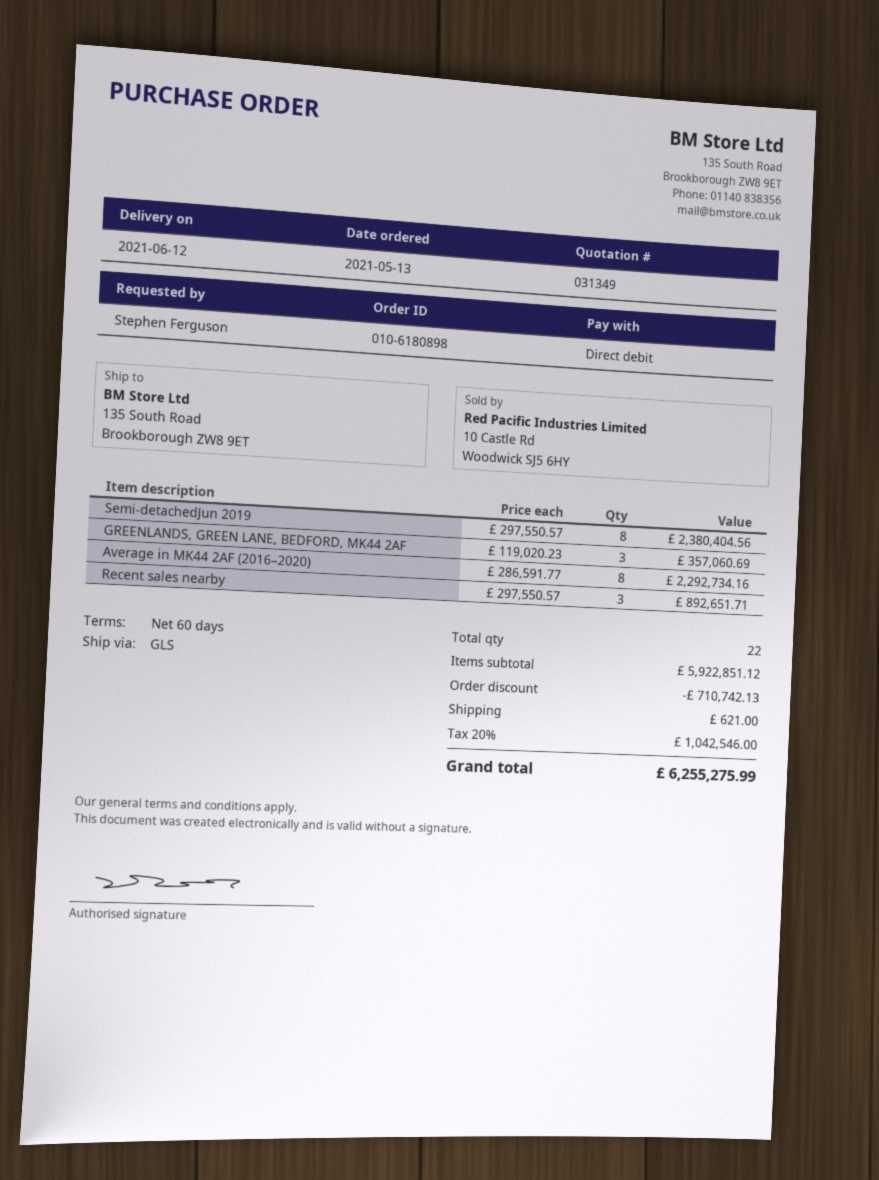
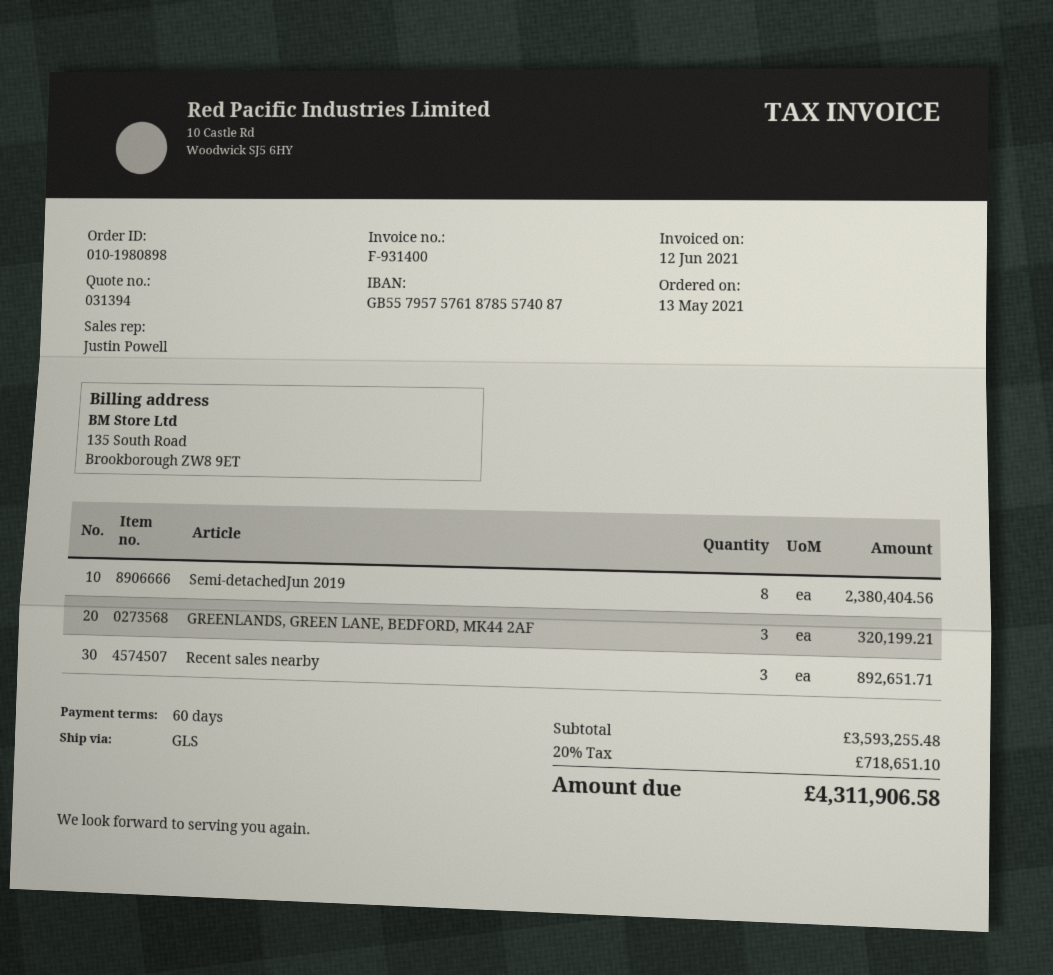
quote number: 031349 -> 031394
order number: 010-6180898 -> 010-1980898
GREENLANDS, GREEN LANE, BEDFORD, MK44 2AF: 3 for 357060.69 -> 3 for 320199.21
Average in MK44 2AF (2016–2020): 8 for 2292734.16 -> none
subtotal: 5922851.12 -> 3593255.48
discount: 710742.13 -> none
shipping: 621.00 -> none
tax: 20% = 1042546.00 -> 20% = 718651.10
total: 6255275.99 -> 4311906.58

